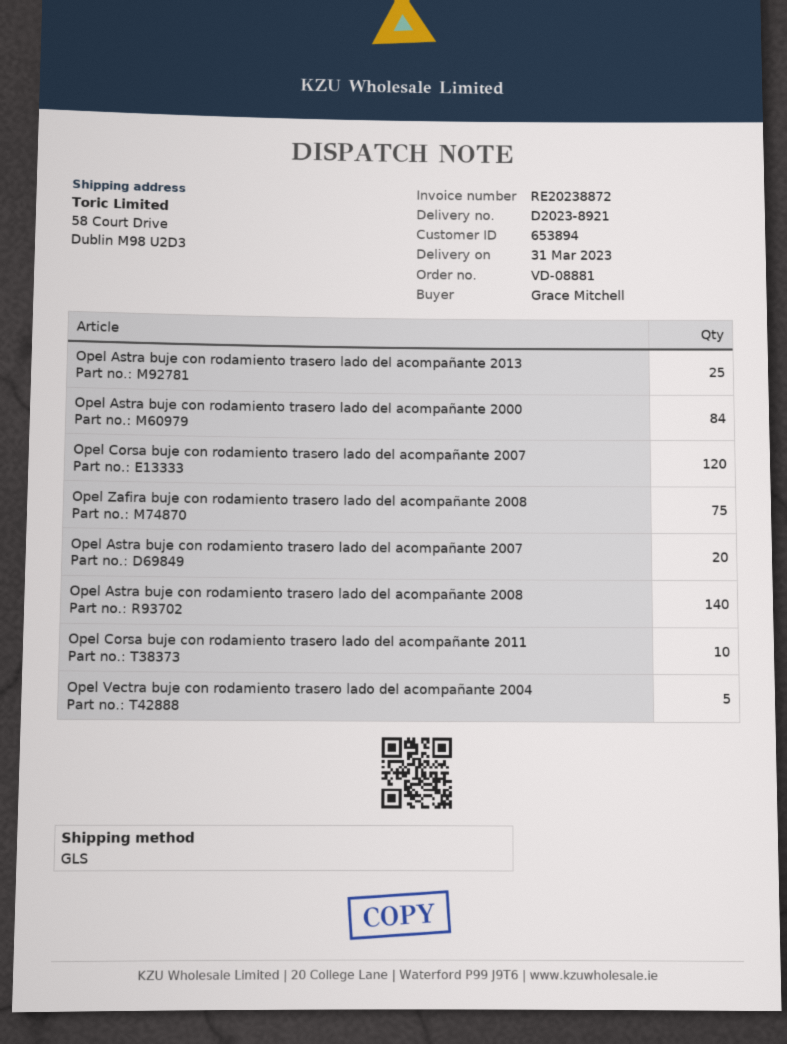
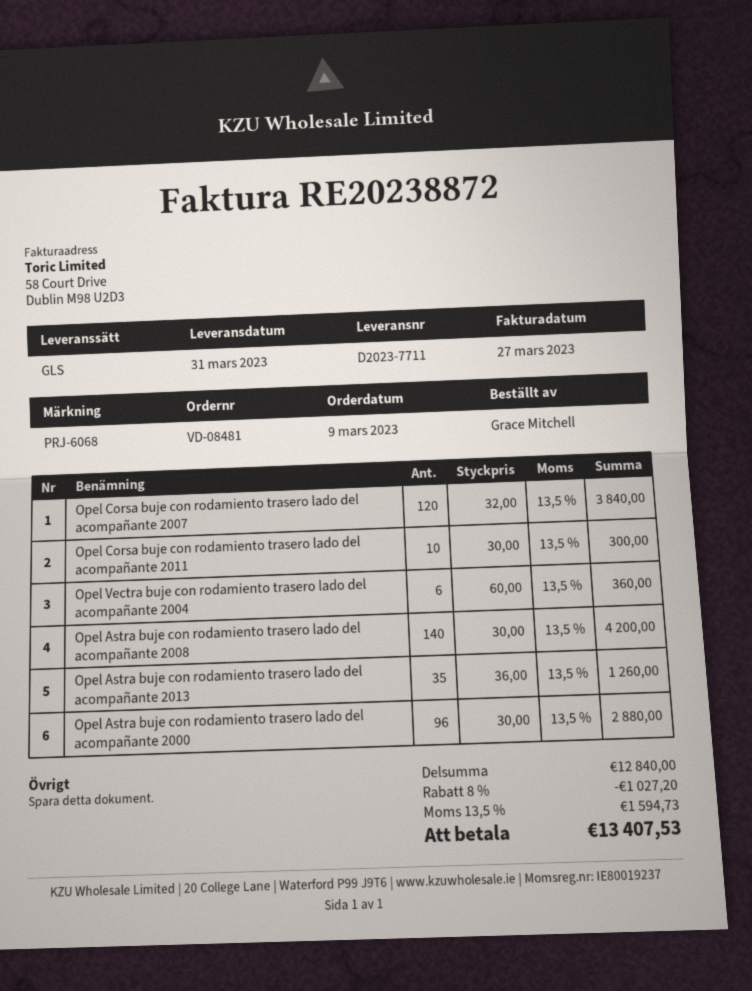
order number: VD-08881 -> VD-08481
delivery note number: D2023-8921 -> D2023-7711
Opel Astra buje con rodamiento trasero lado del acompañante 2013: 25 -> 35
Opel Astra buje con rodamiento trasero lado del acompañante 2000: 84 -> 96
Opel Zafira buje con rodamiento trasero lado del acompañante 2008: 75 -> none
Opel Astra buje con rodamiento trasero lado del acompañante 2007: 20 -> none
Opel Vectra buje con rodamiento trasero lado del acompañante 2004: 5 -> 6

